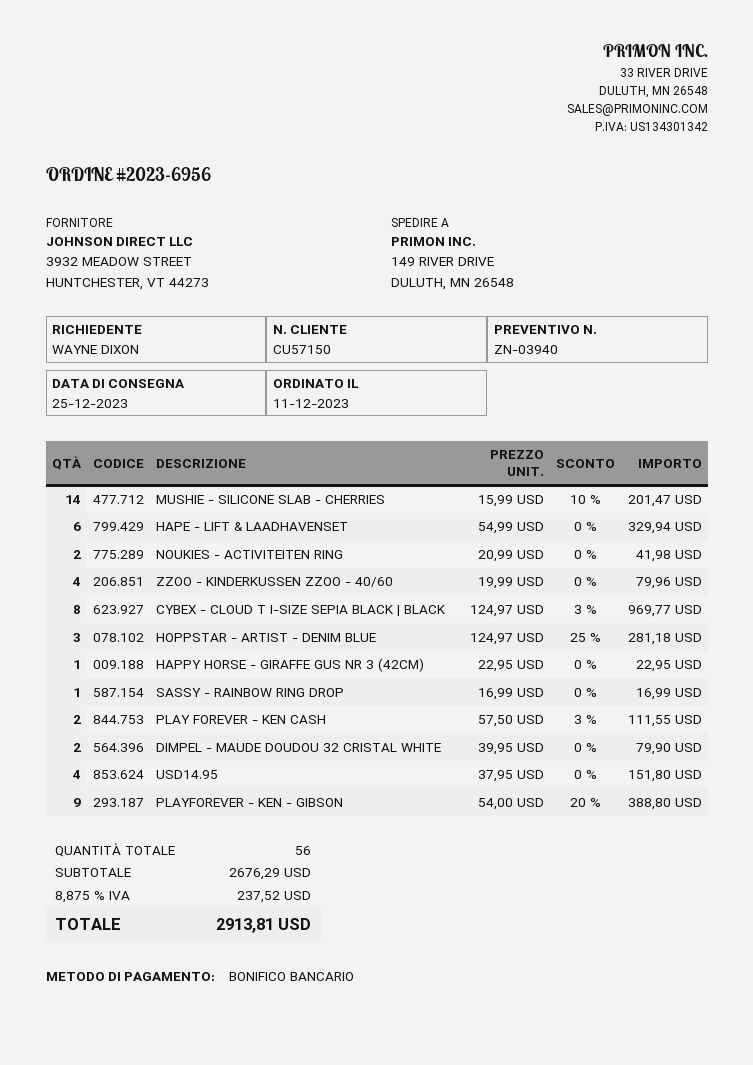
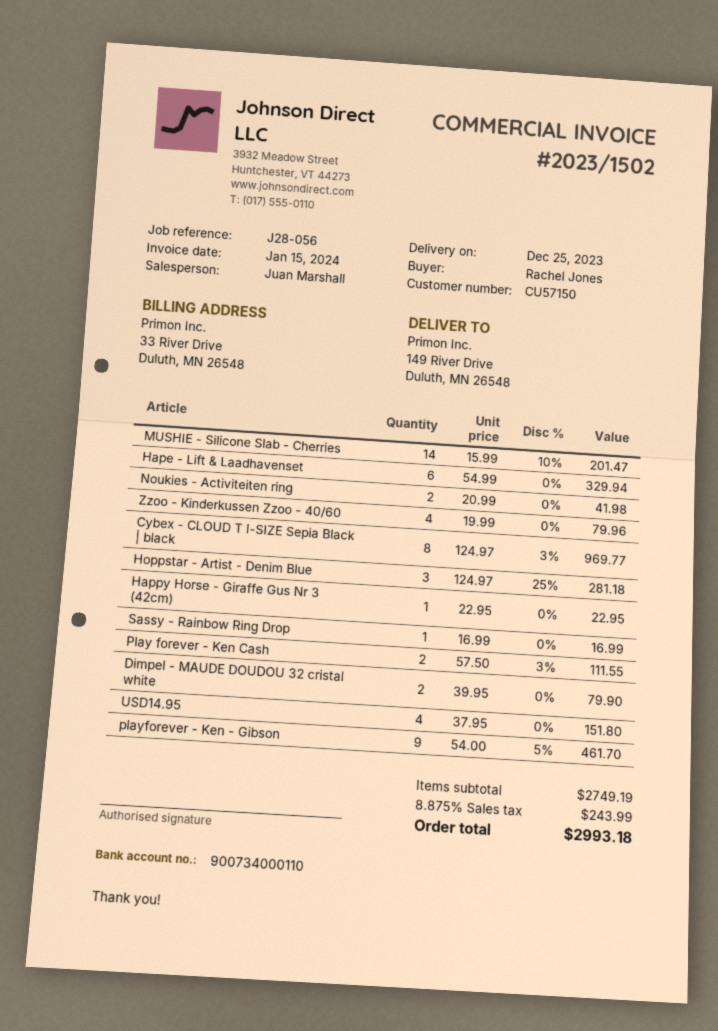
ordered by: WAYNE DIXON -> Rachel Jones
PLAYFOREVER - KEN - GIBSON: 9 x 54.00 - 20% = 388.80 -> 9 x 54.00 - 5% = 461.70
subtotal: 2676.29 -> 2749.19
tax: 8.875% = 237.52 -> 8.875% = 243.99
total: 2913.81 -> 2993.18

